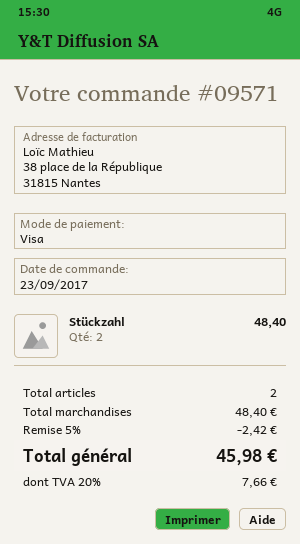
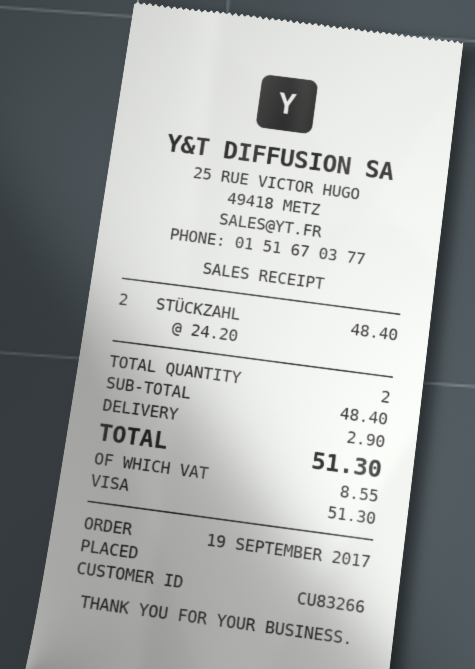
order date: 2017-09-23 -> 2017-09-19
discount: 5% = 2.42 -> none
shipping: none -> 2.90
tax: 7.66 -> 8.55
total: 45.98 -> 51.30

